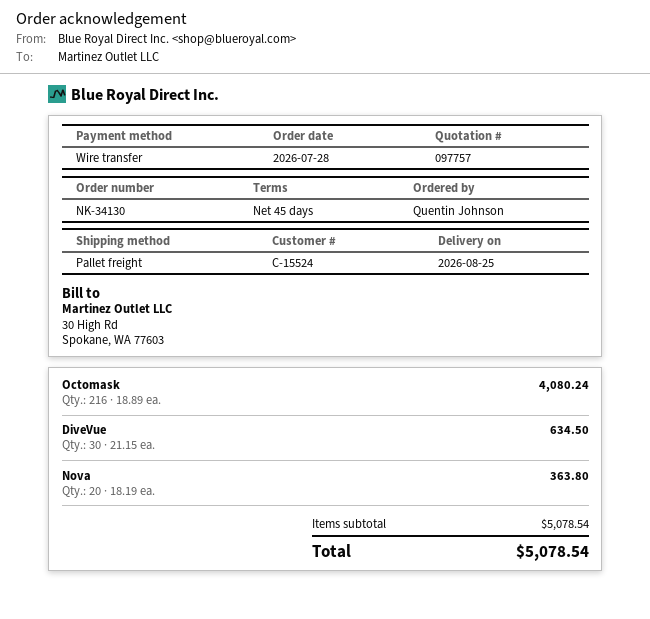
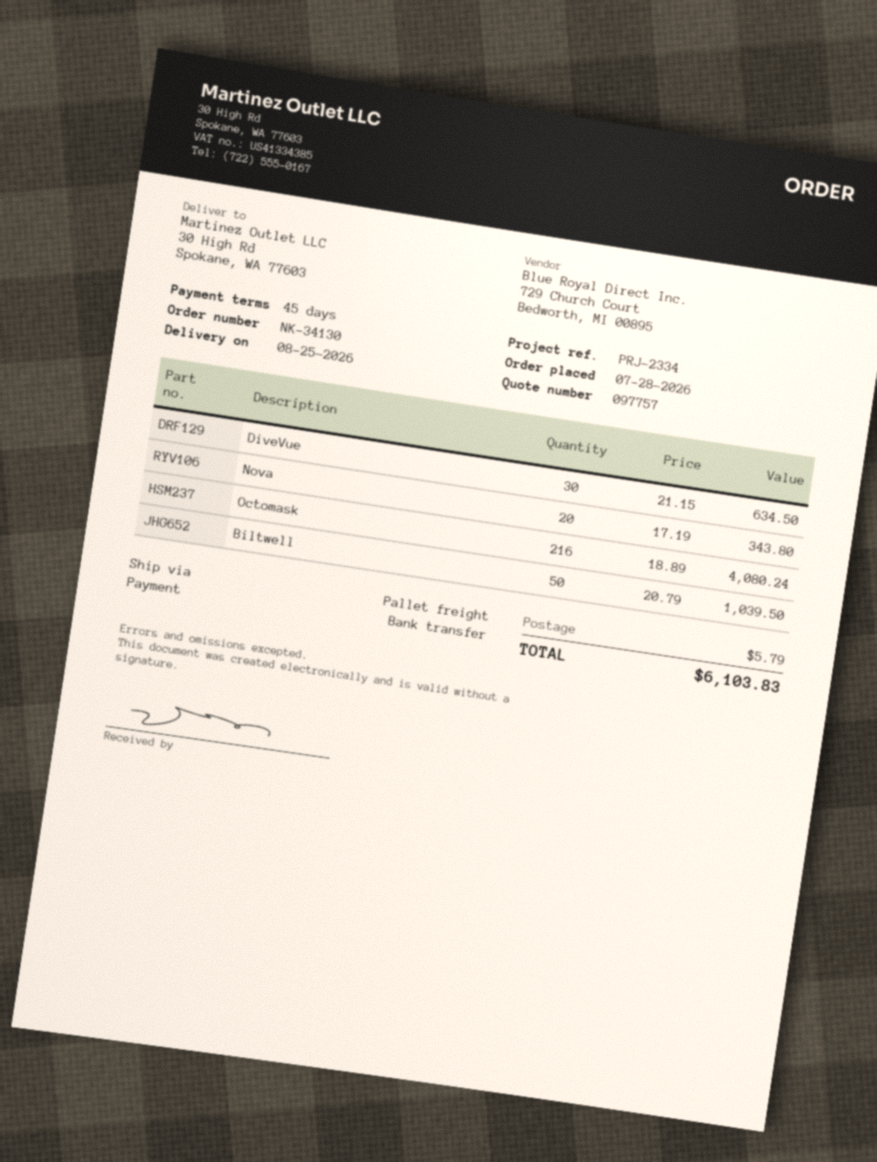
Nova: 20 x 18.19 = 363.80 -> 20 x 17.19 = 343.80
Biltwell: none -> 50 x 20.79 = 1039.50
shipping: none -> 5.79
total: 5078.54 -> 6103.83

